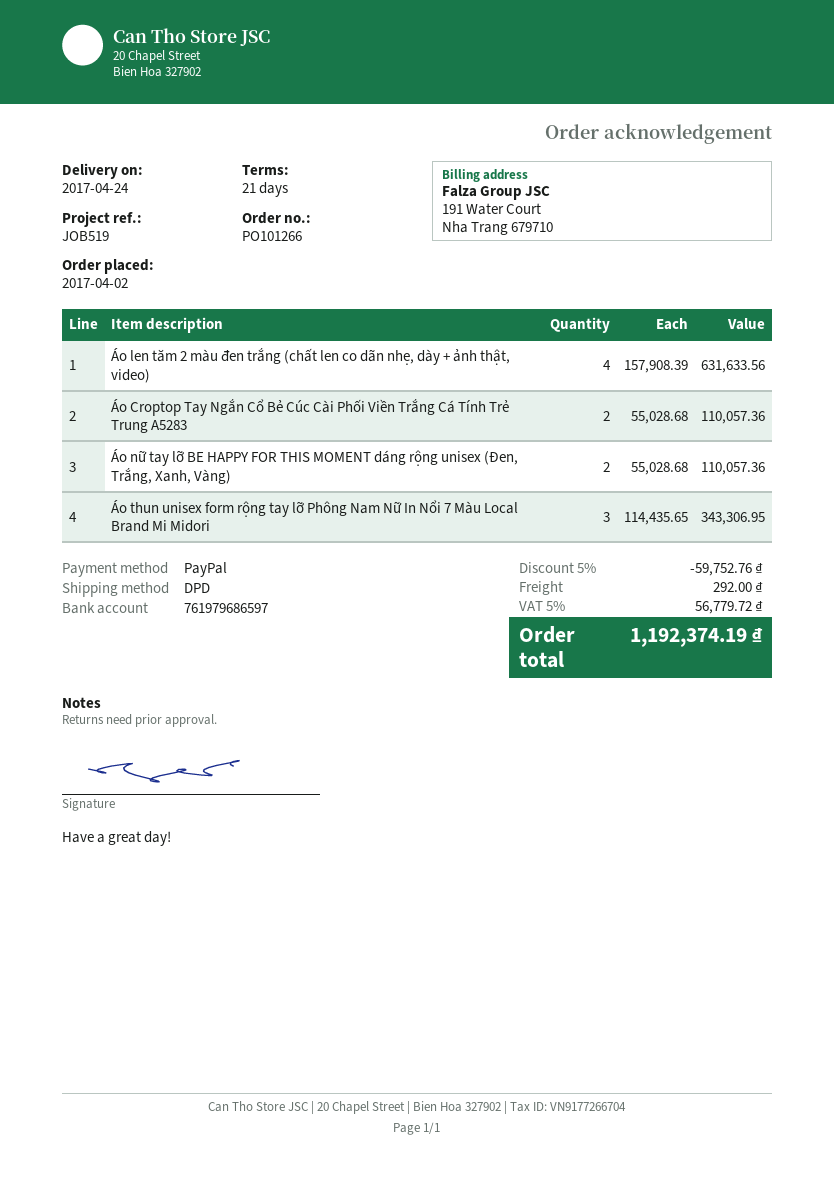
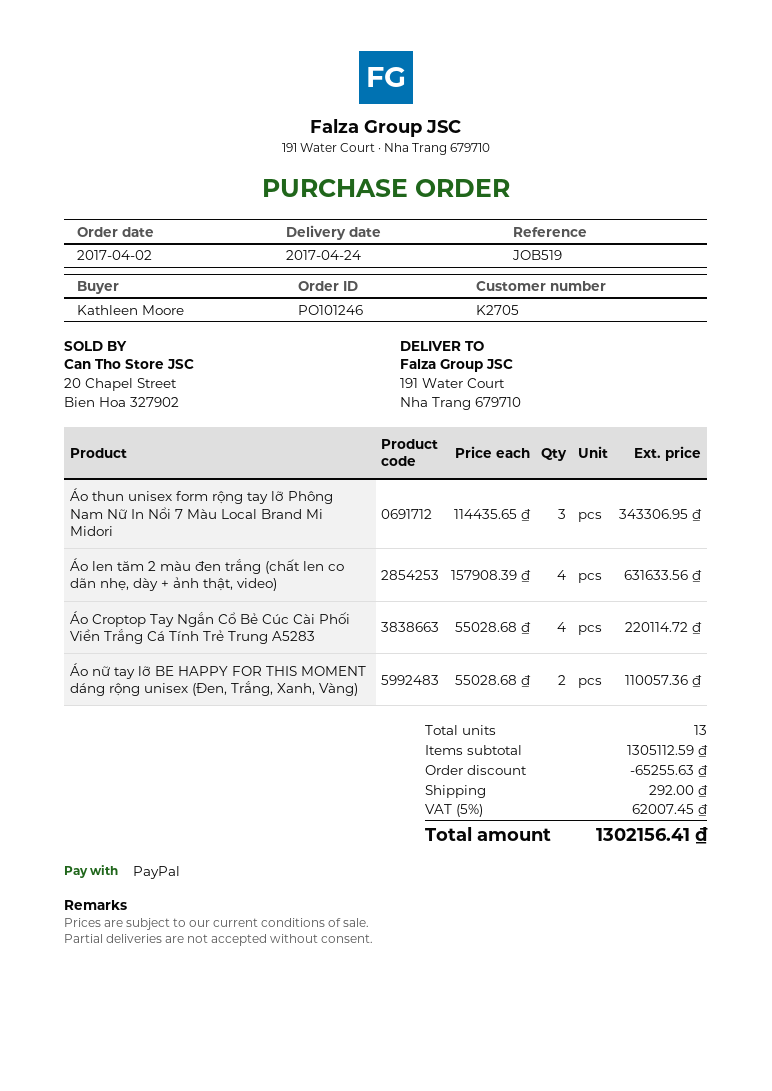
order number: PO101266 -> PO101246
Áo Croptop Tay Ngắn Cổ Bẻ Cúc Cài Phối Viền Trắng Cá Tính Trẻ Trung A5283: 2 x 55028.68 = 110057.36 -> 4 x 55028.68 = 220114.72
discount: 59752.76 -> 65255.63
tax: 5% = 56779.72 -> 5% = 62007.45
total: 1192374.19 -> 1302156.41

